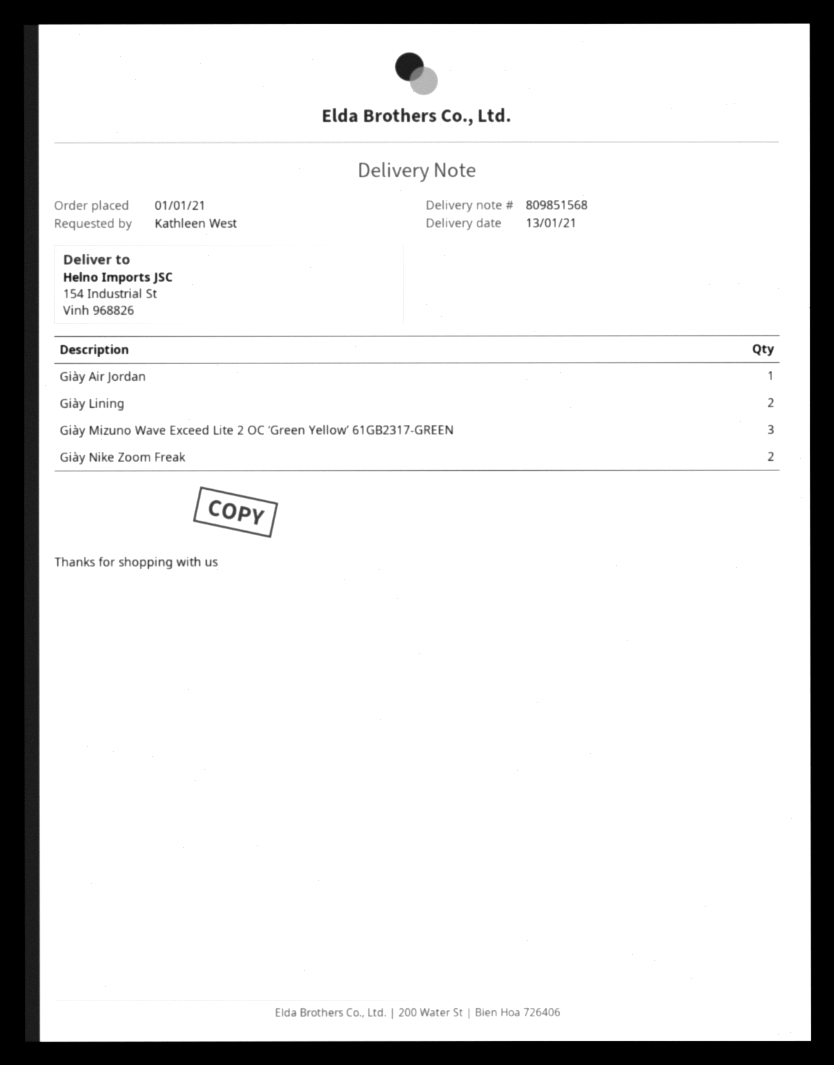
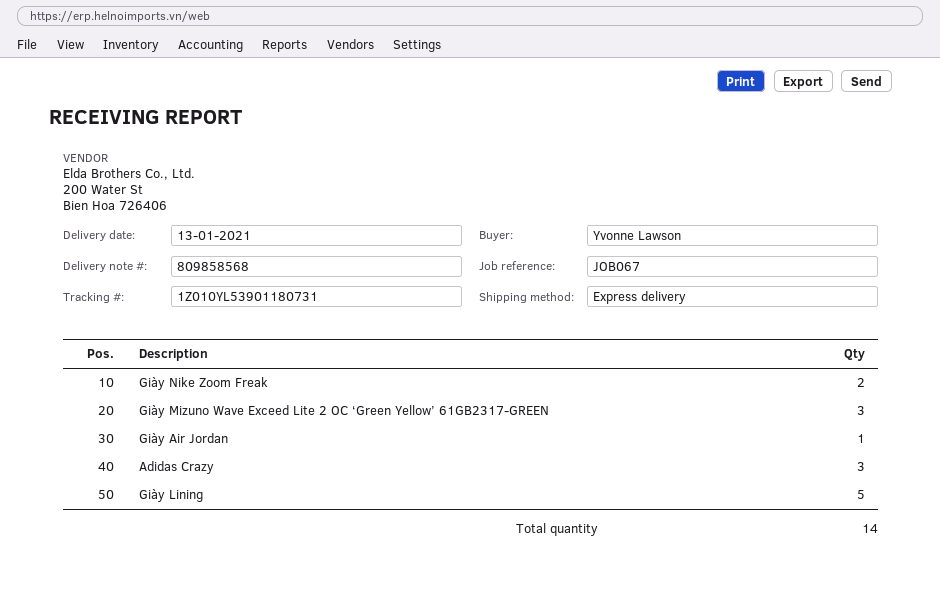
delivery note number: 809851568 -> 809858568
ordered by: Kathleen West -> Yvonne Lawson
Giày Lining: 2 -> 5
Adidas Crazy: none -> 3

